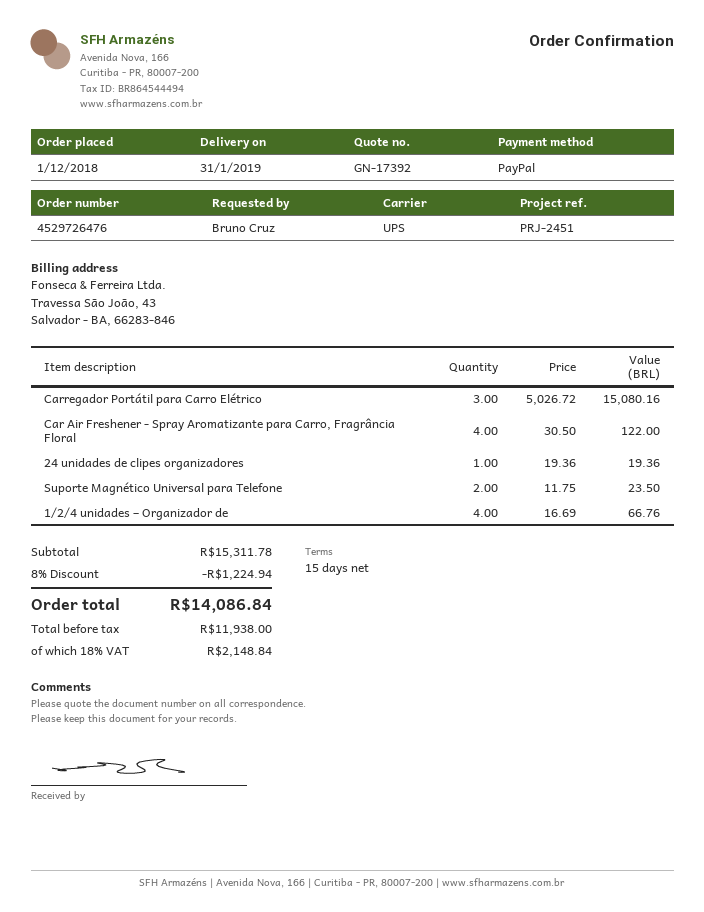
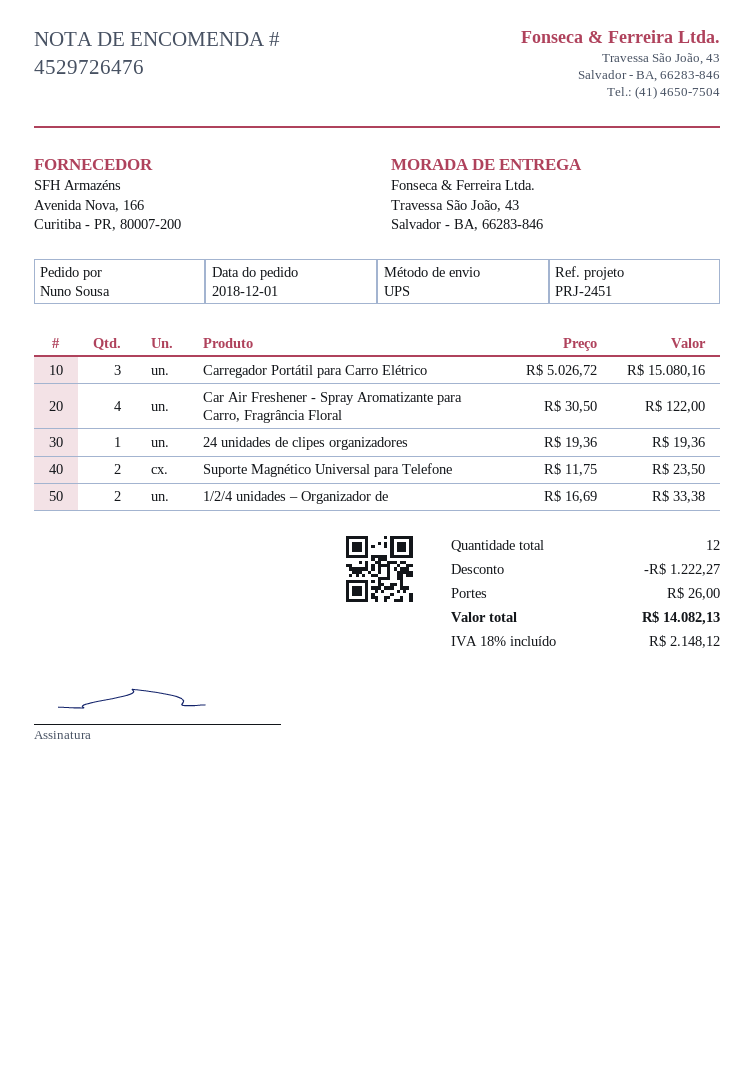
ordered by: Bruno Cruz -> Nuno Sousa
1/2/4 unidades – Organizador de: 4 x 16.69 = 66.76 -> 2 x 16.69 = 33.38
discount: 1224.94 -> 1222.27
shipping: none -> 26.00
tax: 18% = 2148.84 -> 18% = 2148.12
total: 14086.84 -> 14082.13

